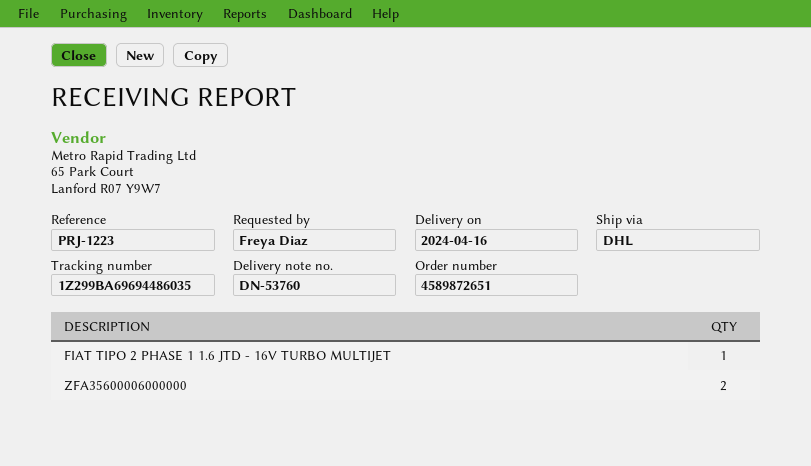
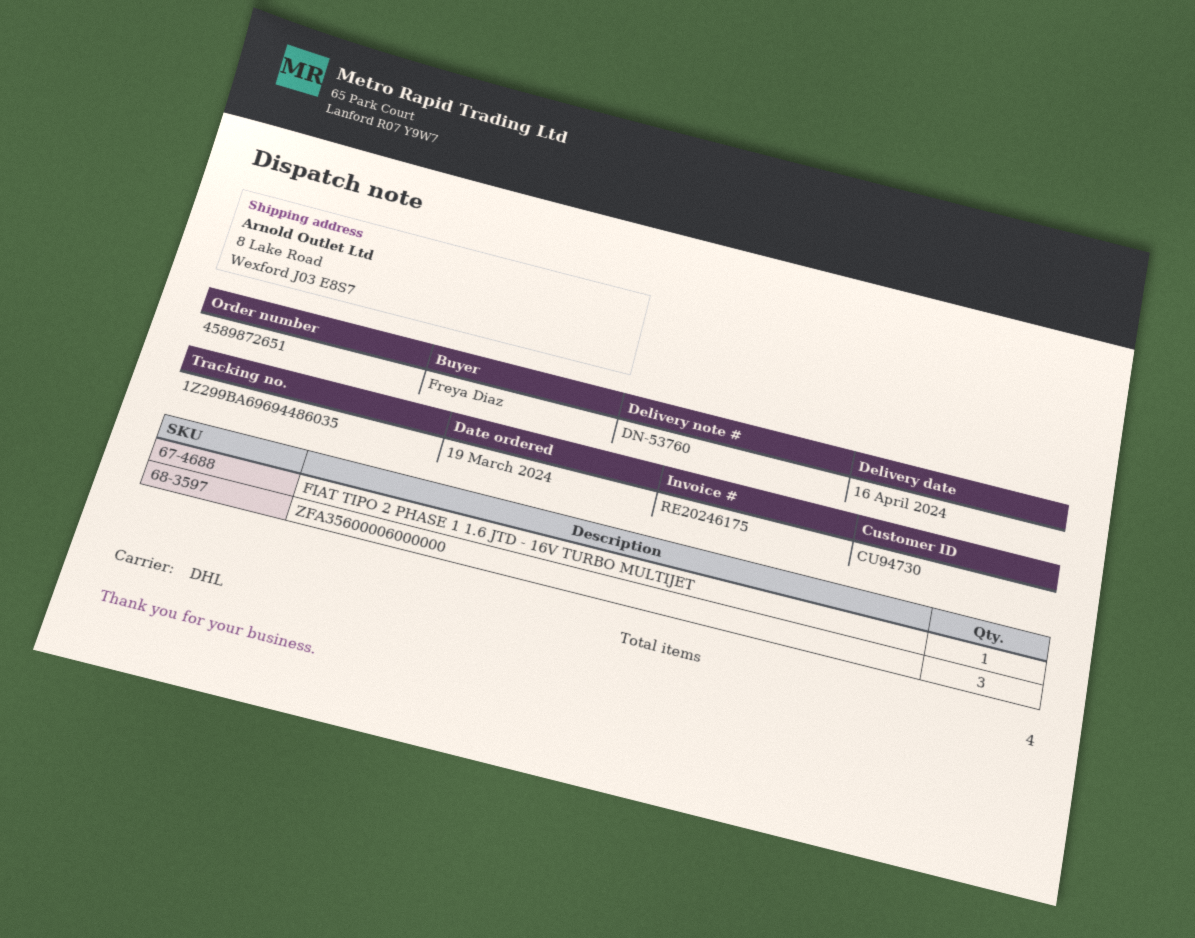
ZFA35600006000000: 2 -> 3

